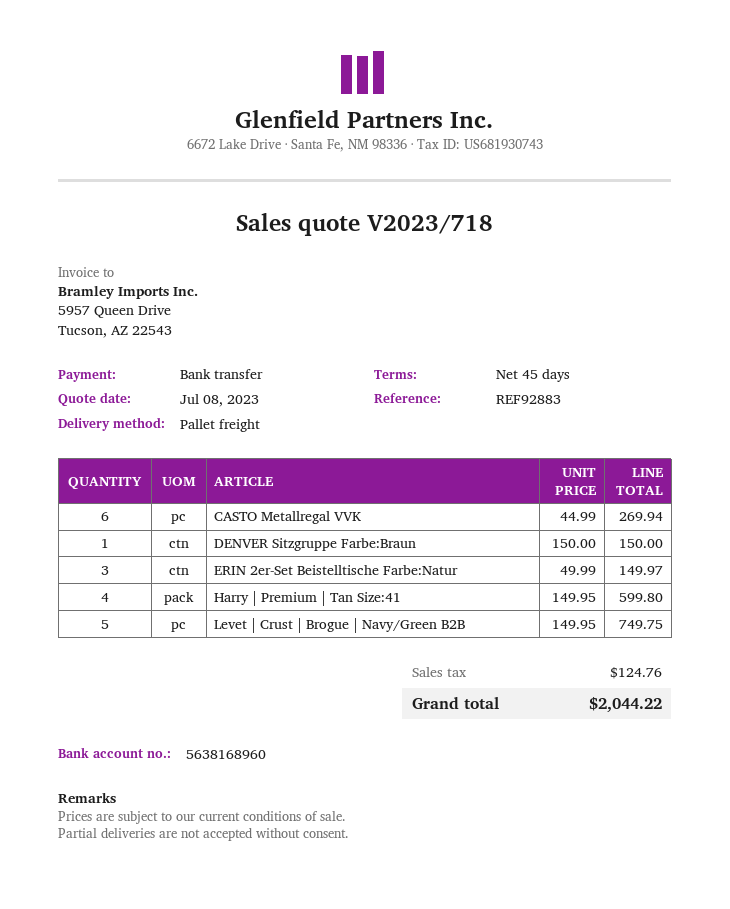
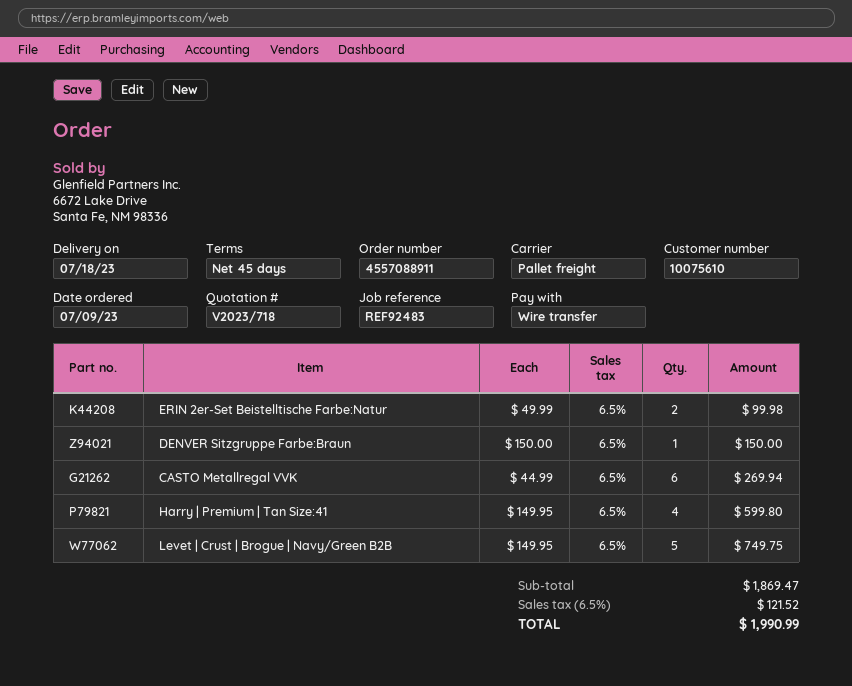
reference: REF92883 -> REF92483
ERIN 2er-Set Beistelltische Farbe:Natur: 3 x 49.99 = 149.97 -> 2 x 49.99 = 99.98
tax: 124.76 -> 121.52
total: 2044.22 -> 1990.99

